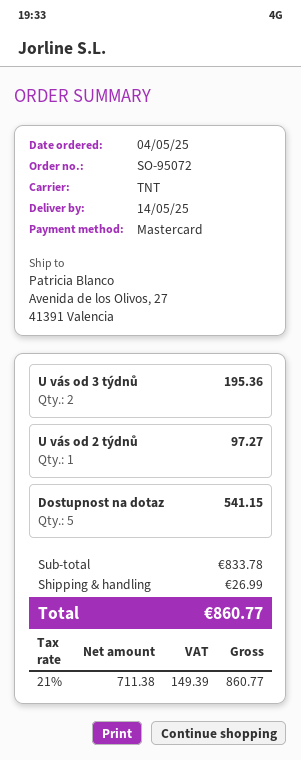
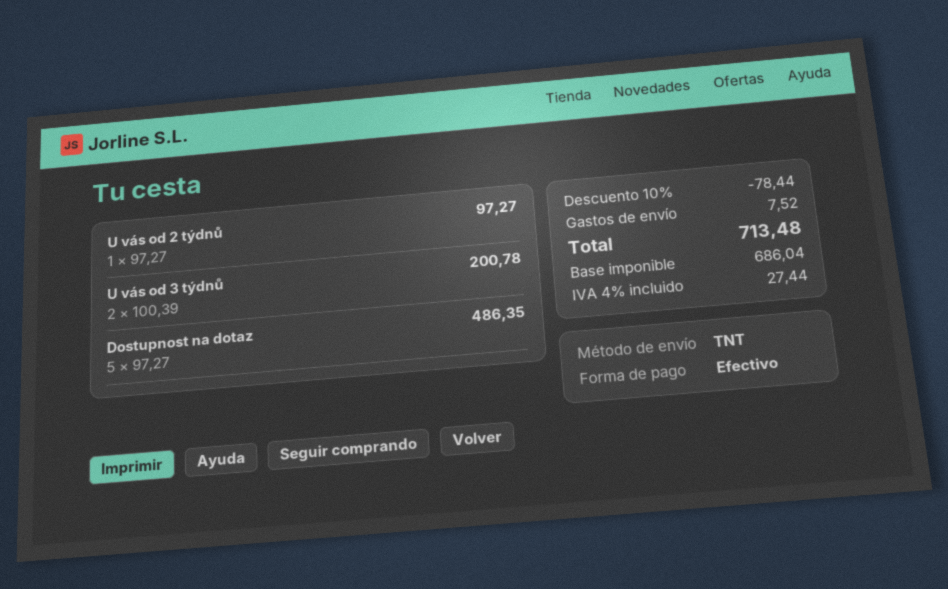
payment method: Mastercard -> cash
U vás od 3 týdnů: 2 for 195.36 -> 2 for 200.78
Dostupnost na dotaz: 5 for 541.15 -> 5 for 486.35
discount: none -> 10% = 78.44
shipping: 26.99 -> 7.52
net: 711.38 -> 686.04
tax: 21% = 149.39 -> 4% = 27.44
total: 860.77 -> 713.48

